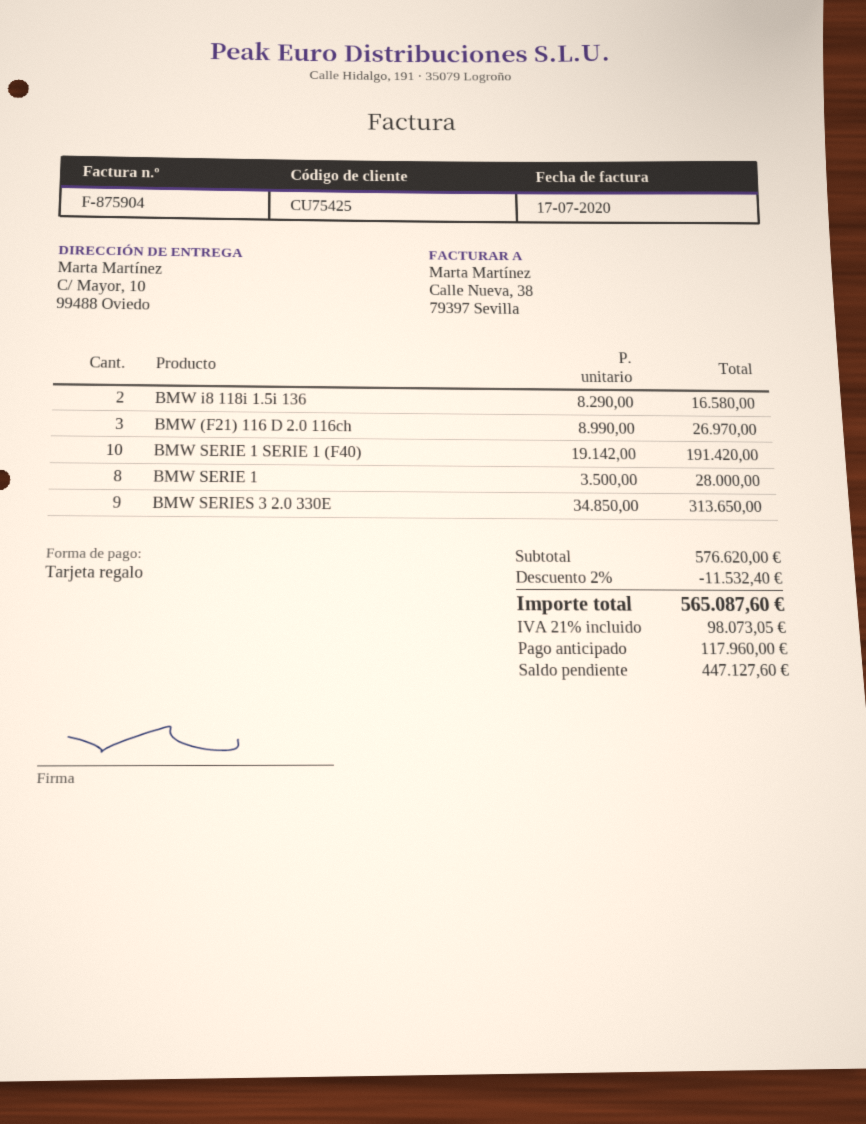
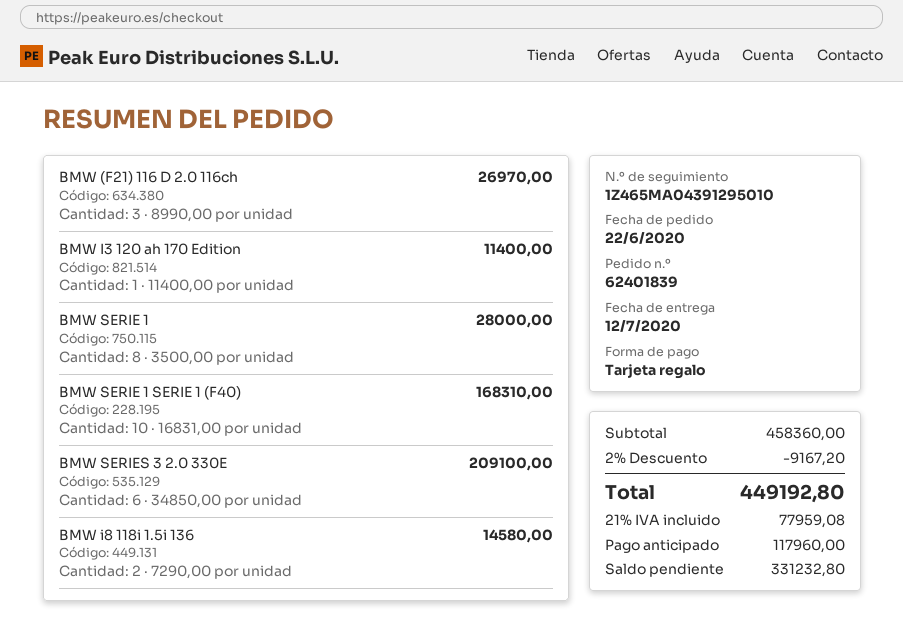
BMW i8 118i 1.5i 136: 2 x 8290.00 = 16580.00 -> 2 x 7290.00 = 14580.00
BMW SERIE 1 SERIE 1 (F40): 10 x 19142.00 = 191420.00 -> 10 x 16831.00 = 168310.00
BMW SERIES 3 2.0 330E: 9 x 34850.00 = 313650.00 -> 6 x 34850.00 = 209100.00
BMW I3 120 ah 170 Edition: none -> 1 x 11400.00 = 11400.00
subtotal: 576620.00 -> 458360.00
discount: 2% = 11532.40 -> 2% = 9167.20
tax: 21% = 98073.05 -> 21% = 77959.08
total: 565087.60 -> 449192.80
balance: 447127.60 -> 331232.80

